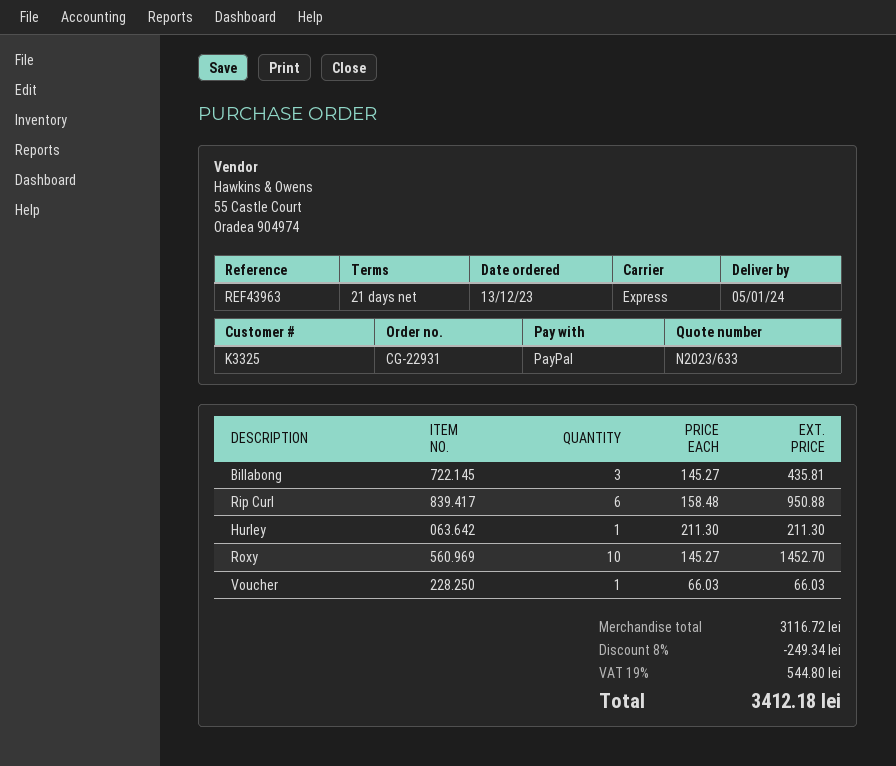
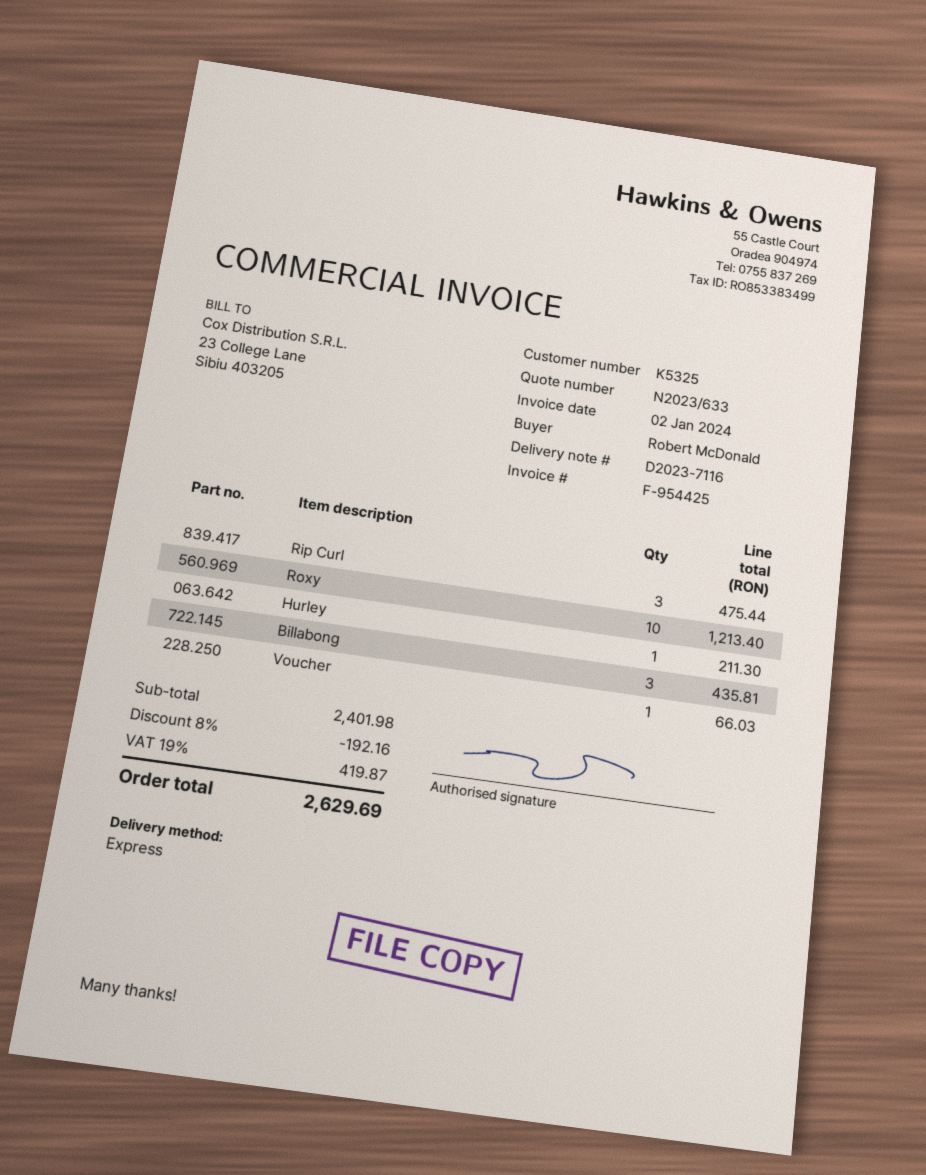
customer number: K3325 -> K5325
Rip Curl: 6 for 950.88 -> 3 for 475.44
Roxy: 10 for 1452.70 -> 10 for 1213.40
subtotal: 3116.72 -> 2401.98
discount: 8% = 249.34 -> 8% = 192.16
tax: 19% = 544.80 -> 19% = 419.87
total: 3412.18 -> 2629.69

